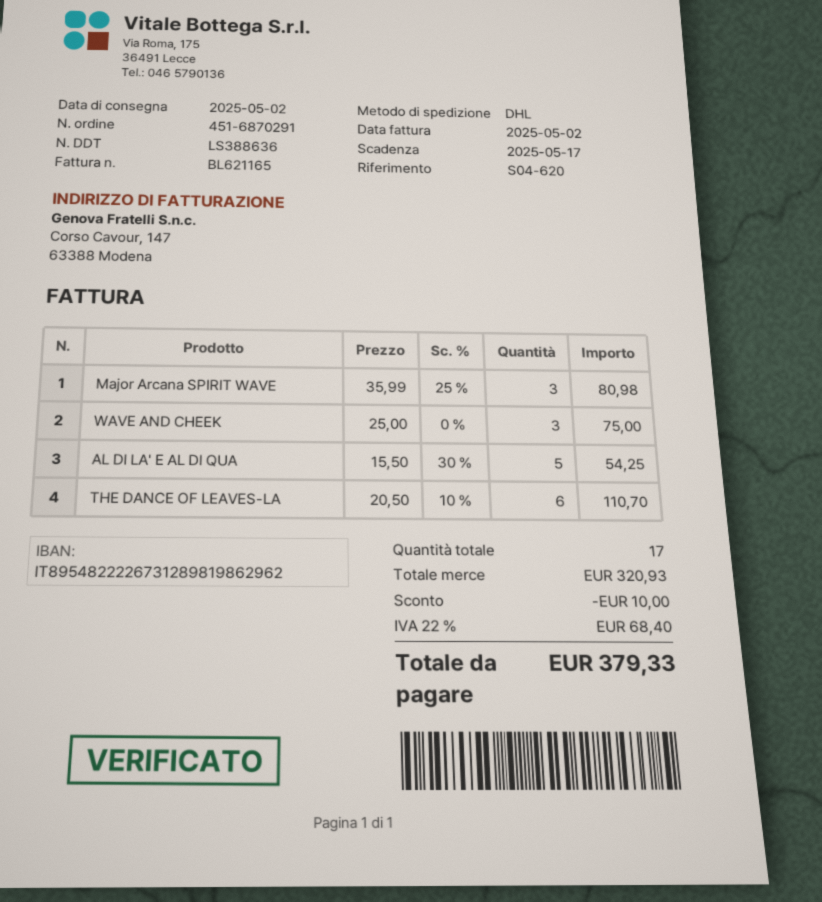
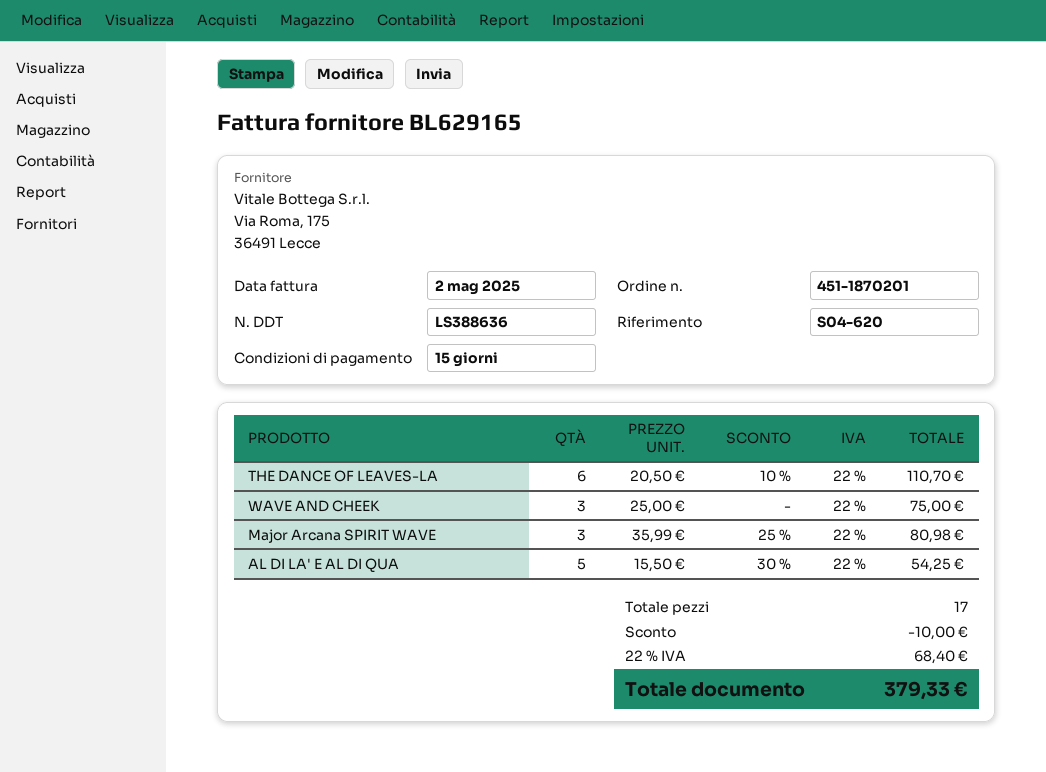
order number: 451-6870291 -> 451-1870201
invoice number: BL621165 -> BL629165

